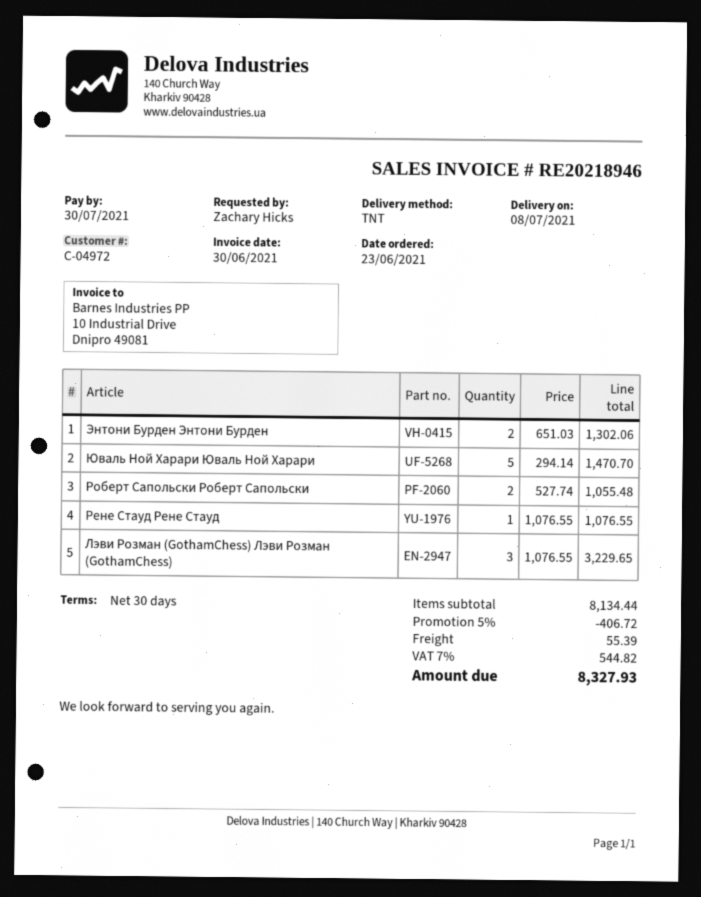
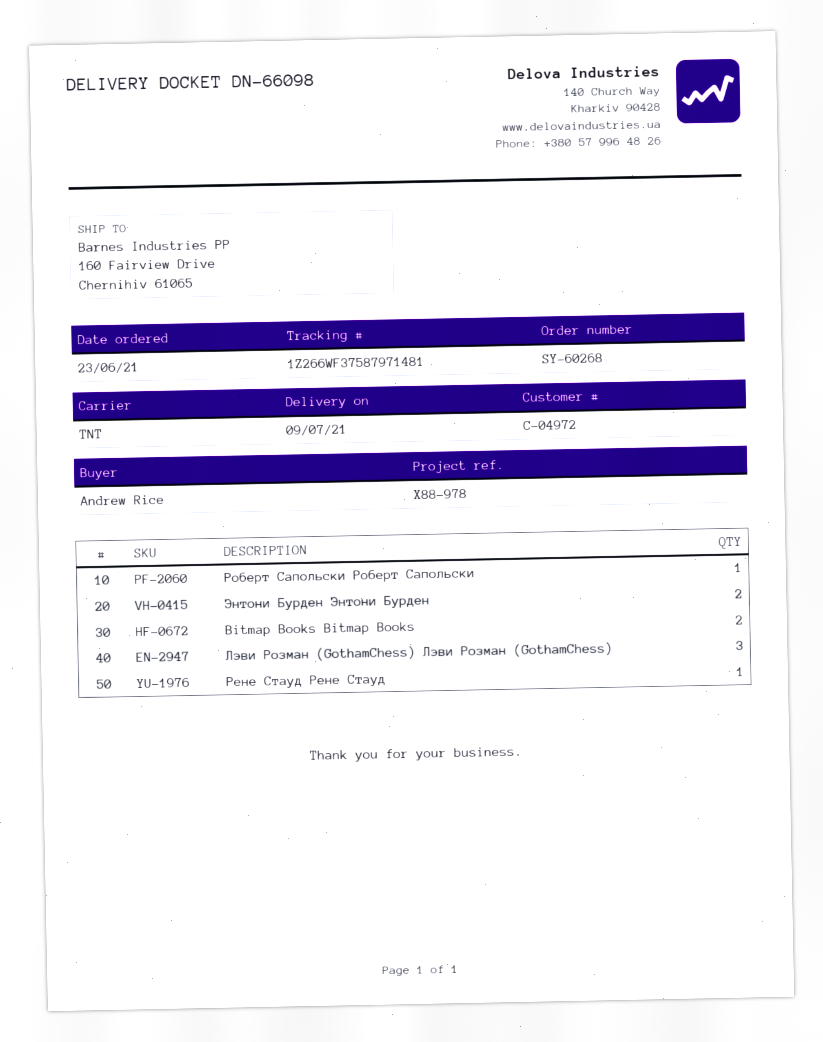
delivery date: 2021-07-08 -> 2021-07-09
ordered by: Zachary Hicks -> Andrew Rice
Юваль Ной Харари Юваль Ной Харари: 5 -> none
Роберт Сапольски Роберт Сапольски: 2 -> 1
Bitmap Books Bitmap Books: none -> 2

